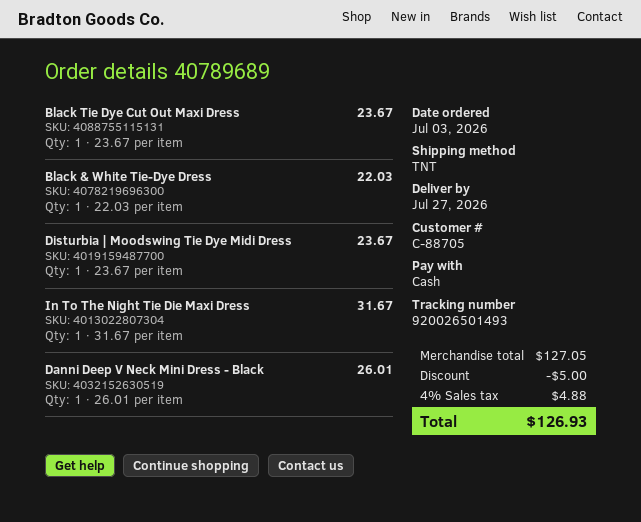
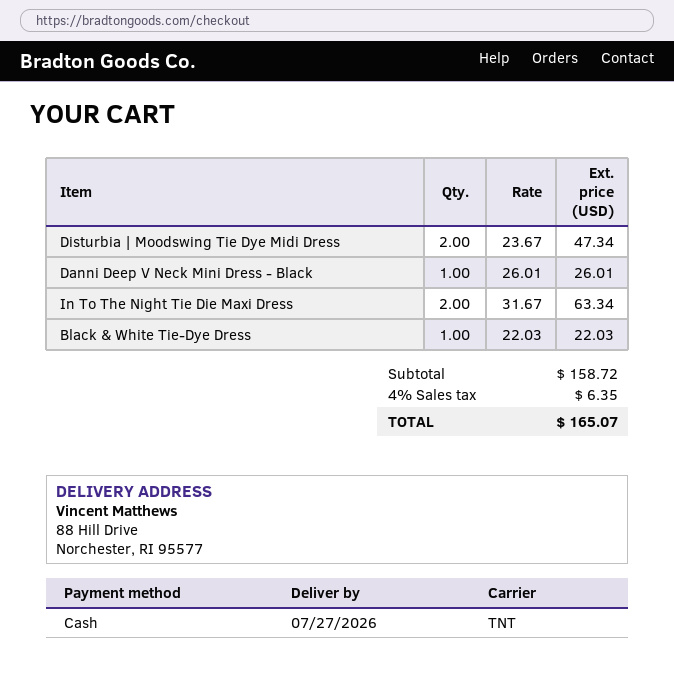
Black Tie Dye Cut Out Maxi Dress: 1 x 23.67 = 23.67 -> none
Disturbia | Moodswing Tie Dye Midi Dress: 1 x 23.67 = 23.67 -> 2 x 23.67 = 47.34
In To The Night Tie Die Maxi Dress: 1 x 31.67 = 31.67 -> 2 x 31.67 = 63.34
subtotal: 127.05 -> 158.72
discount: 5.00 -> none
tax: 4% = 4.88 -> 4% = 6.35
total: 126.93 -> 165.07

